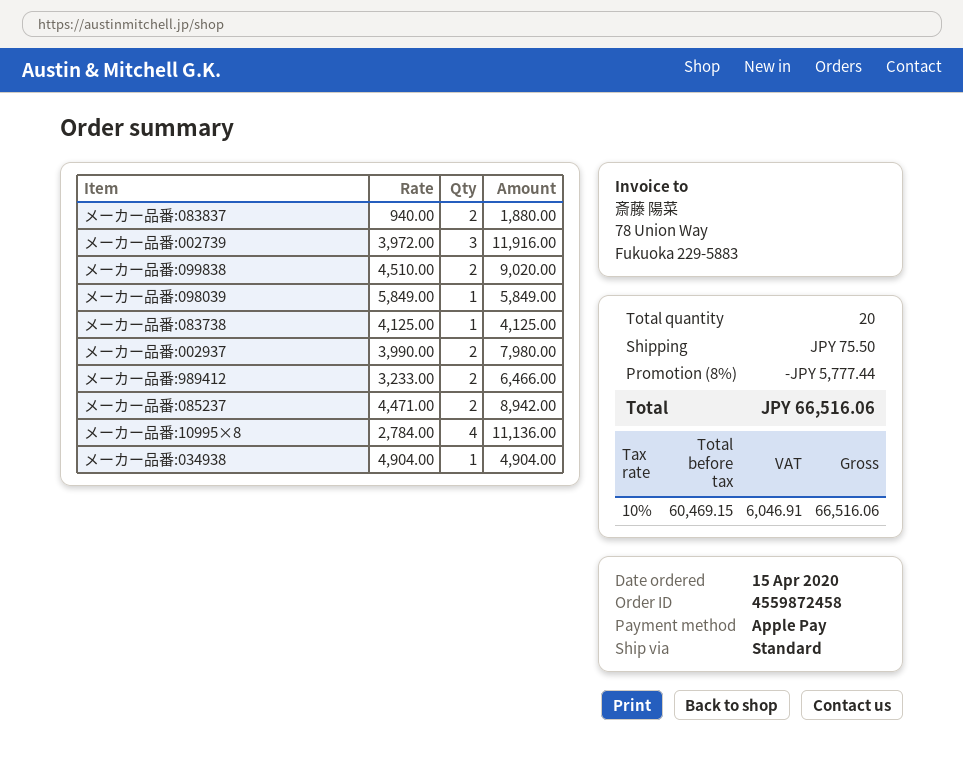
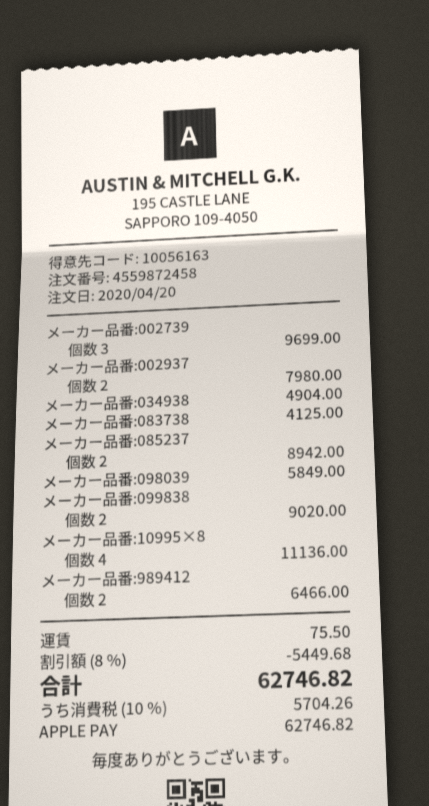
order date: 2020-04-15 -> 2020-04-20
メーカー品番:083837: 2 for 1880.00 -> none
メーカー品番:002739: 3 for 11916.00 -> 3 for 9699.00
discount: 8% = 5777.44 -> 8% = 5449.68
tax: 10% = 6046.91 -> 10% = 5704.26
total: 66516.06 -> 62746.82

